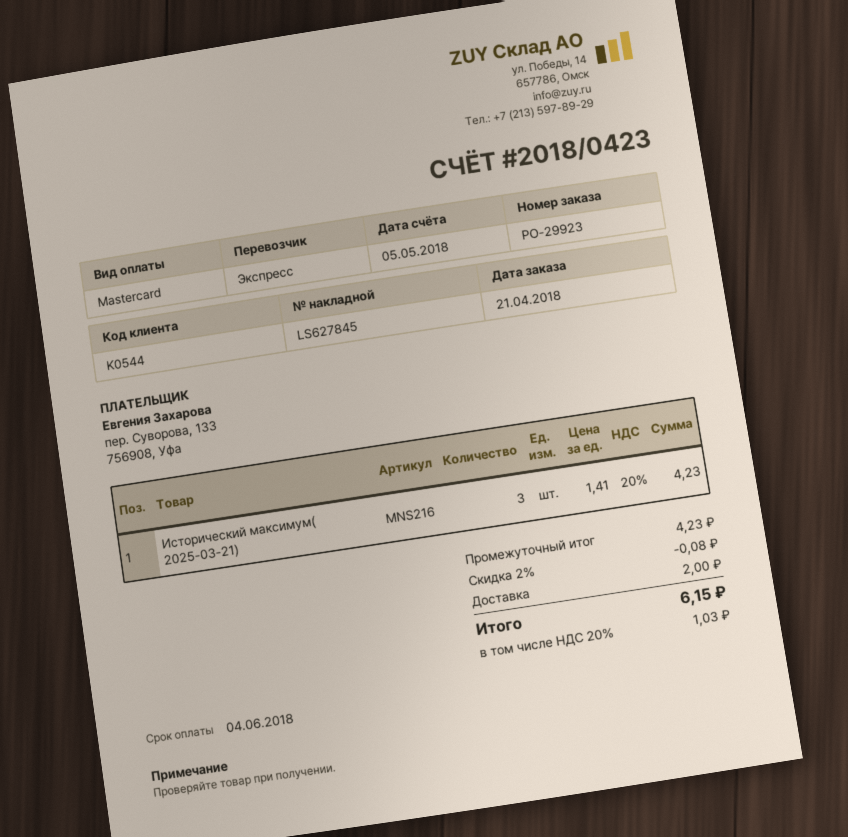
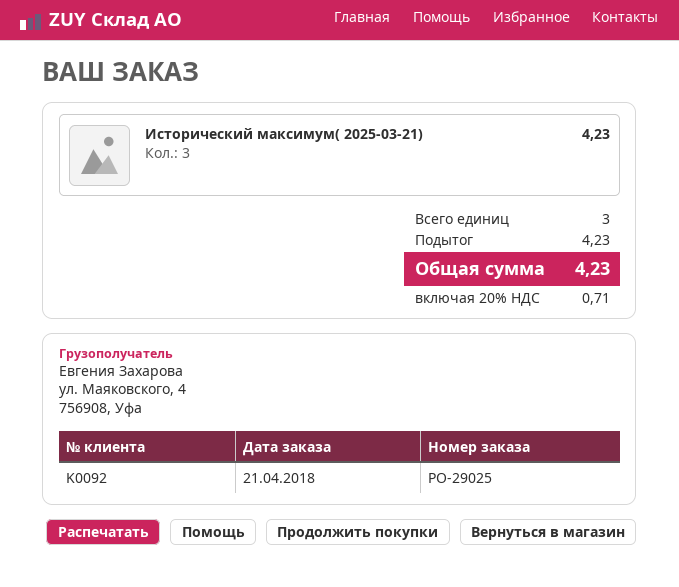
order number: PO-29923 -> PO-29025
customer number: K0544 -> K0092
discount: 2% = 0.08 -> none
shipping: 2.00 -> none
tax: 20% = 1.03 -> 20% = 0.71
total: 6.15 -> 4.23

